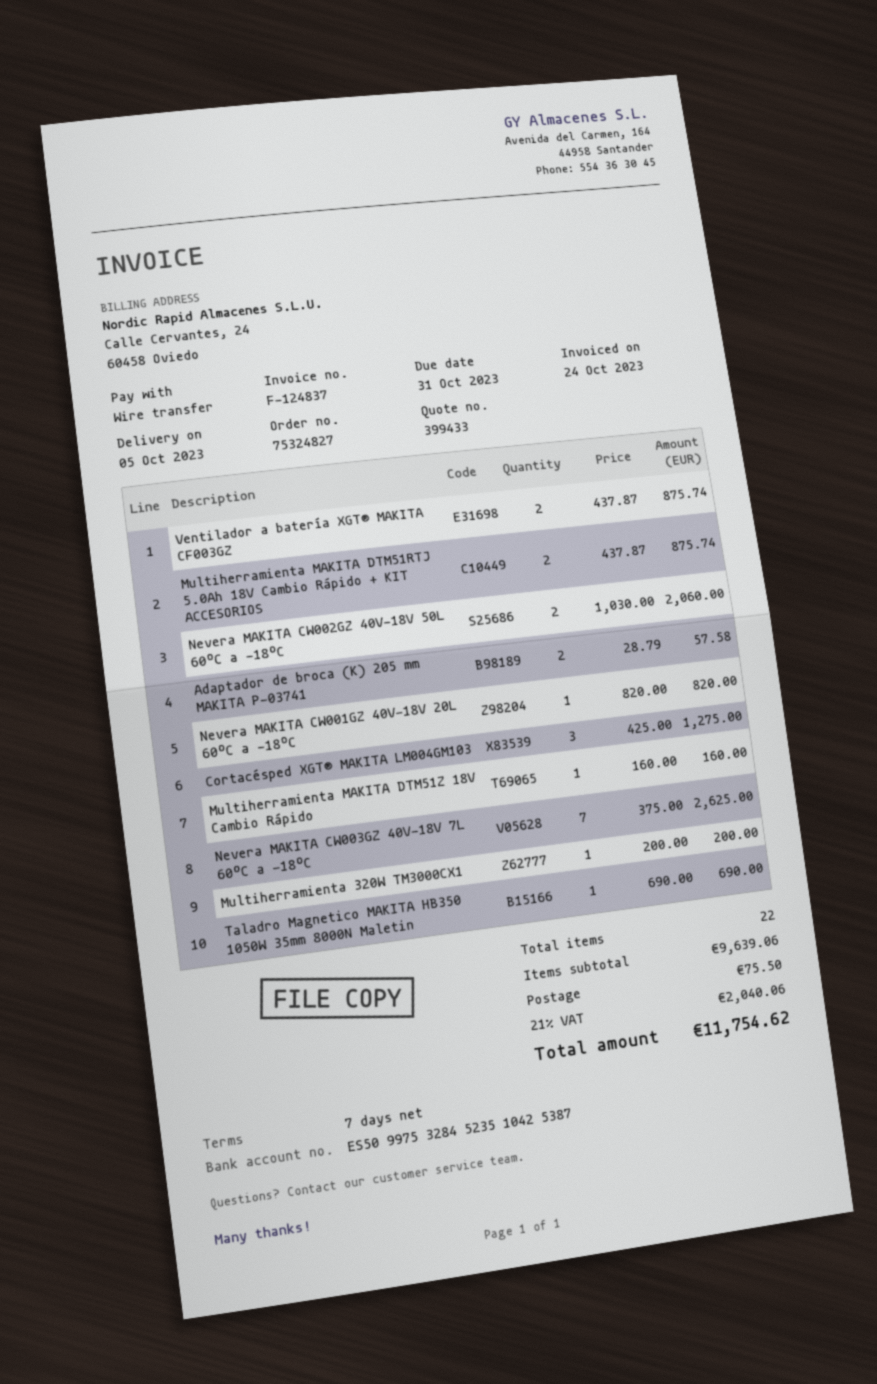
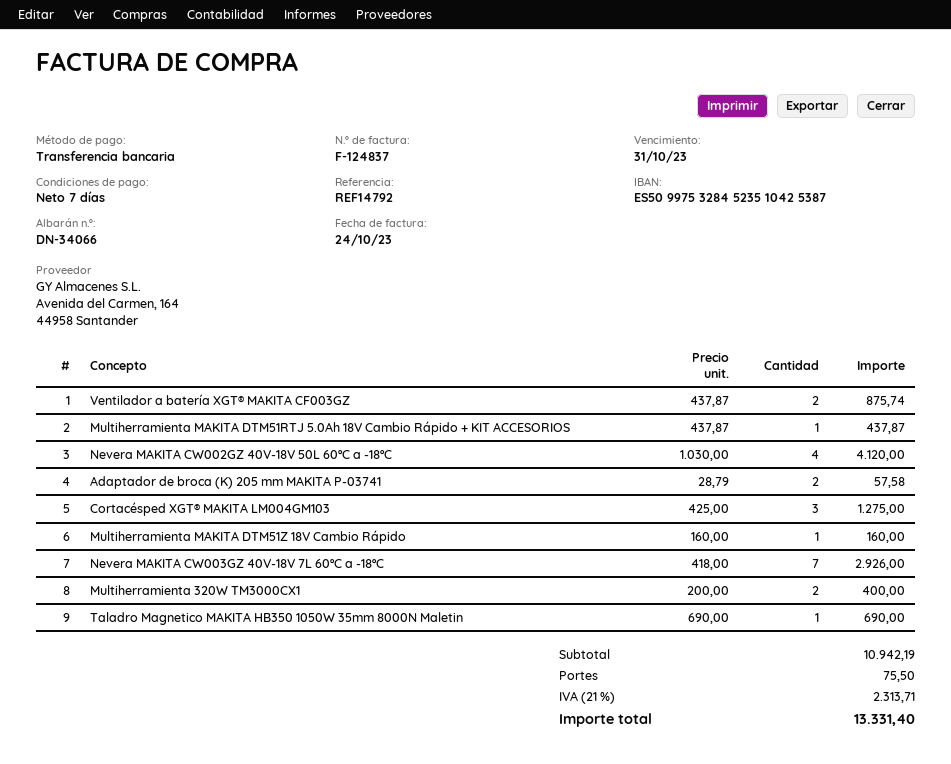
Multiherramienta MAKITA DTM51RTJ 5.0Ah 18V Cambio Rápido + KIT ACCESORIOS: 2 x 437.87 = 875.74 -> 1 x 437.87 = 437.87
Nevera MAKITA CW002GZ 40V-18V 50L 60ºC a -18ºC: 2 x 1030.00 = 2060.00 -> 4 x 1030.00 = 4120.00
Nevera MAKITA CW001GZ 40V-18V 20L 60ºC a -18ºC: 1 x 820.00 = 820.00 -> none
Nevera MAKITA CW003GZ 40V-18V 7L 60ºC a -18ºC: 7 x 375.00 = 2625.00 -> 7 x 418.00 = 2926.00
Multiherramienta 320W TM3000CX1: 1 x 200.00 = 200.00 -> 2 x 200.00 = 400.00
subtotal: 9639.06 -> 10942.19
tax: 21% = 2040.06 -> 21% = 2313.71
total: 11754.62 -> 13331.40

